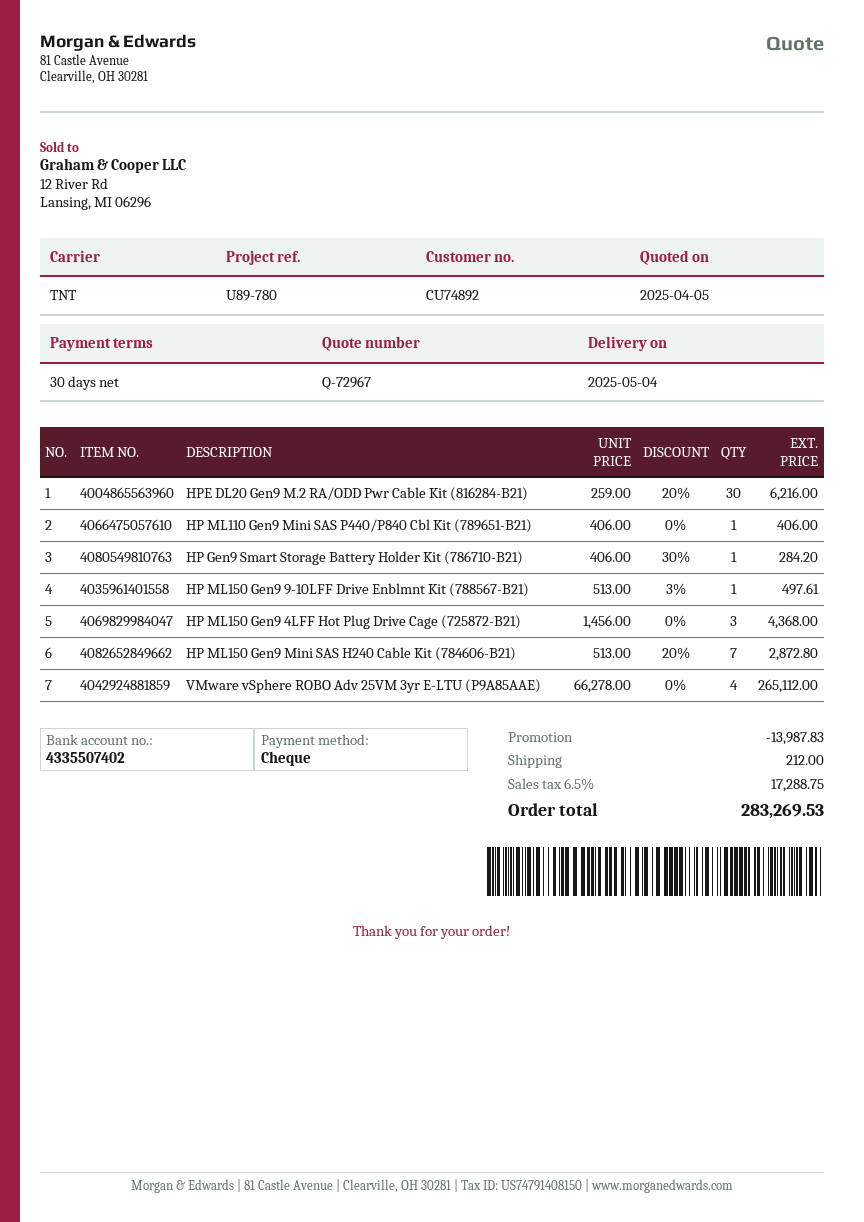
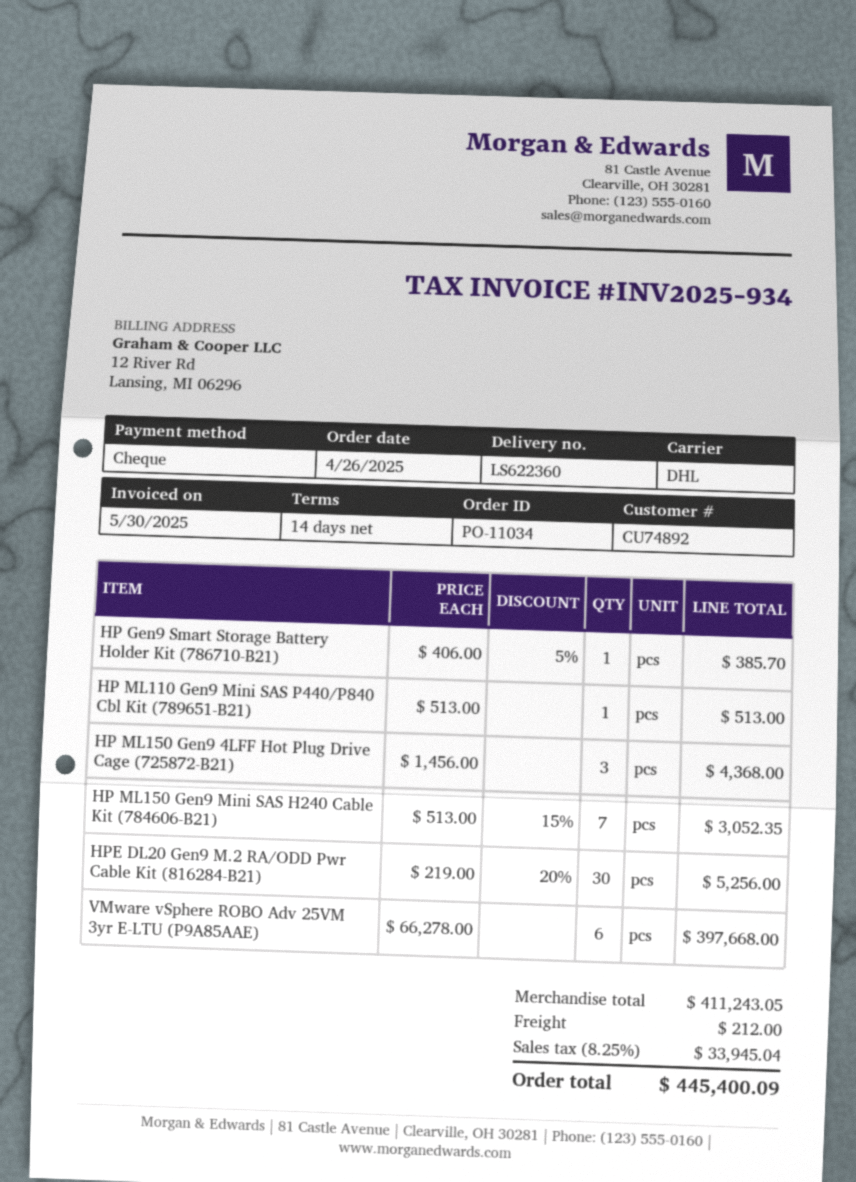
payment terms: 30 days -> 14 days
shipping method: TNT -> DHL
HPE DL20 Gen9 M.2 RA/ODD Pwr Cable Kit (816284-B21): 30 x 259.00 - 20% = 6216.00 -> 30 x 219.00 - 20% = 5256.00
HP ML110 Gen9 Mini SAS P440/P840 Cbl Kit (789651-B21): 1 x 406.00 = 406.00 -> 1 x 513.00 = 513.00
HP Gen9 Smart Storage Battery Holder Kit (786710-B21): 1 x 406.00 - 30% = 284.20 -> 1 x 406.00 - 5% = 385.70
HP ML150 Gen9 9-10LFF Drive Enblmnt Kit (788567-B21): 1 x 513.00 - 3% = 497.61 -> none
HP ML150 Gen9 Mini SAS H240 Cable Kit (784606-B21): 7 x 513.00 - 20% = 2872.80 -> 7 x 513.00 - 15% = 3052.35
VMware vSphere ROBO Adv 25VM 3yr E-LTU (P9A85AAE): 4 x 66278.00 = 265112.00 -> 6 x 66278.00 = 397668.00
discount: 13987.83 -> none
tax: 6.5% = 17288.75 -> 8.25% = 33945.04
total: 283269.53 -> 445400.09

